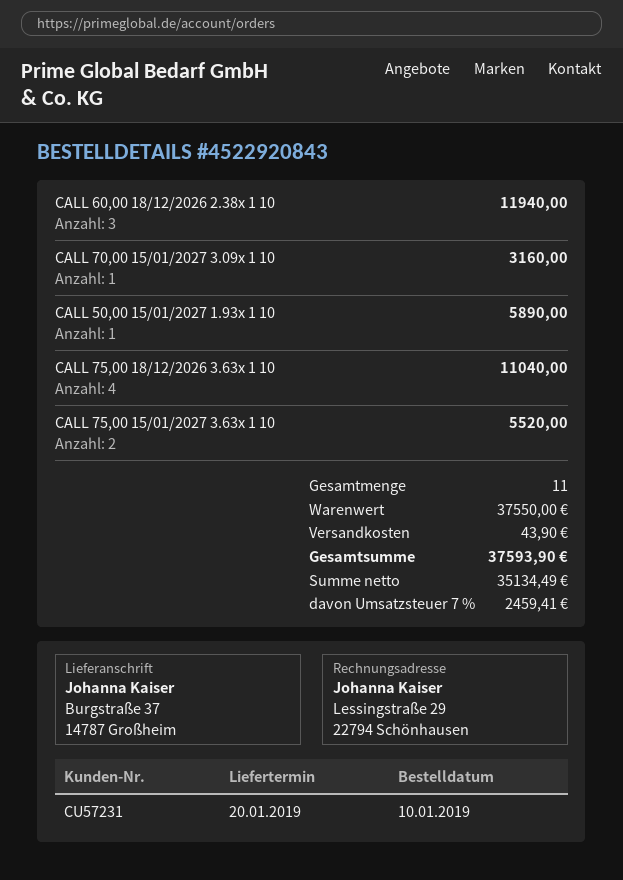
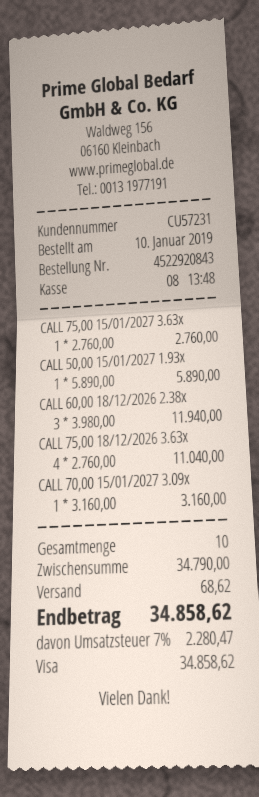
CALL 75,00 15/01/2027 3.63x 1 10: 2 for 5520.00 -> 1 for 2760.00
total quantity: 11 -> 10
subtotal: 37550.00 -> 34790.00
shipping: 43.90 -> 68.62
tax: 7% = 2459.41 -> 7% = 2280.47
total: 37593.90 -> 34858.62

